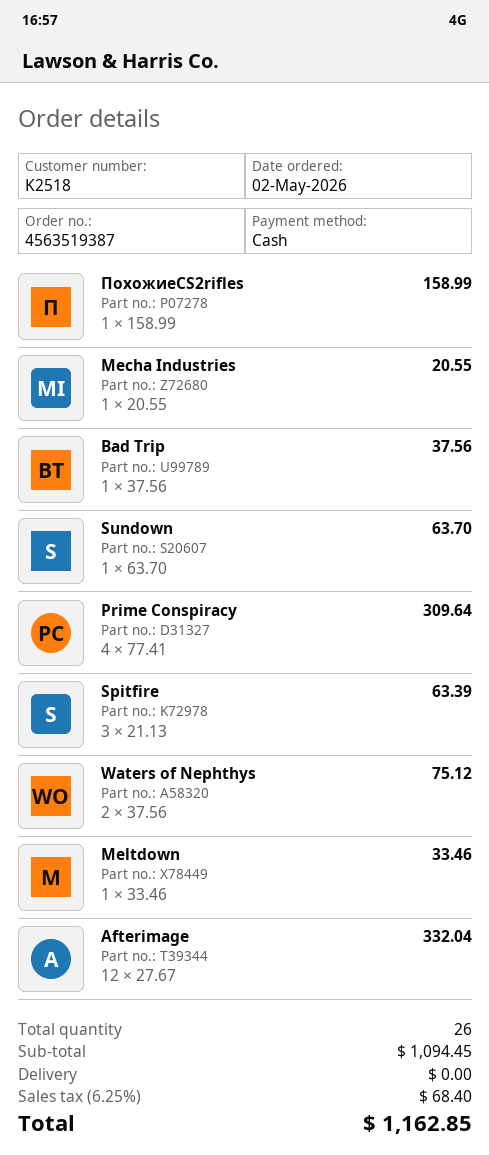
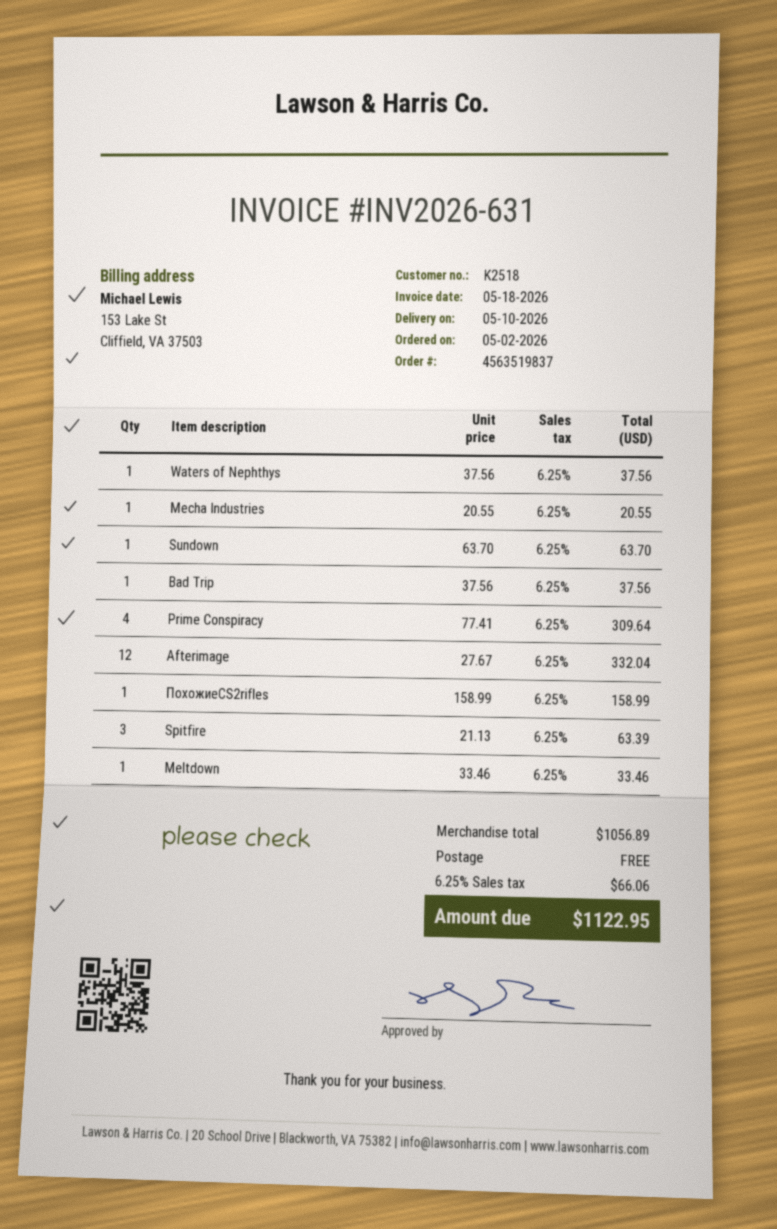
order number: 4563519387 -> 4563519837
Waters of Nephthys: 2 x 37.56 = 75.12 -> 1 x 37.56 = 37.56
subtotal: 1094.45 -> 1056.89
tax: 6.25% = 68.40 -> 6.25% = 66.06
total: 1162.85 -> 1122.95

